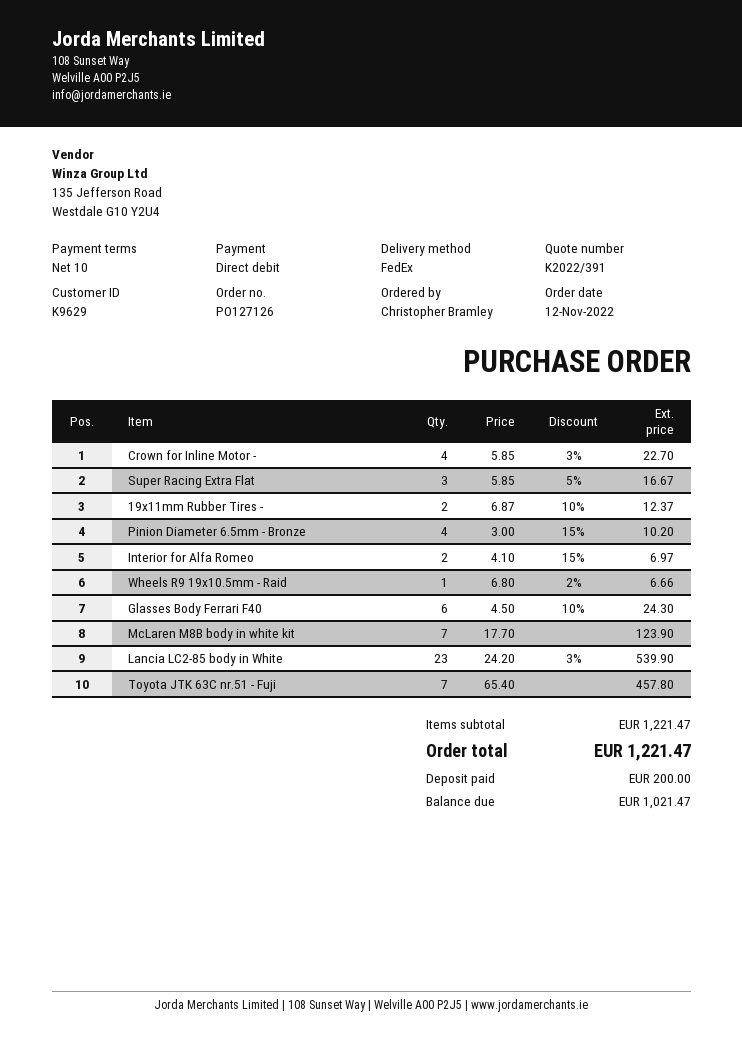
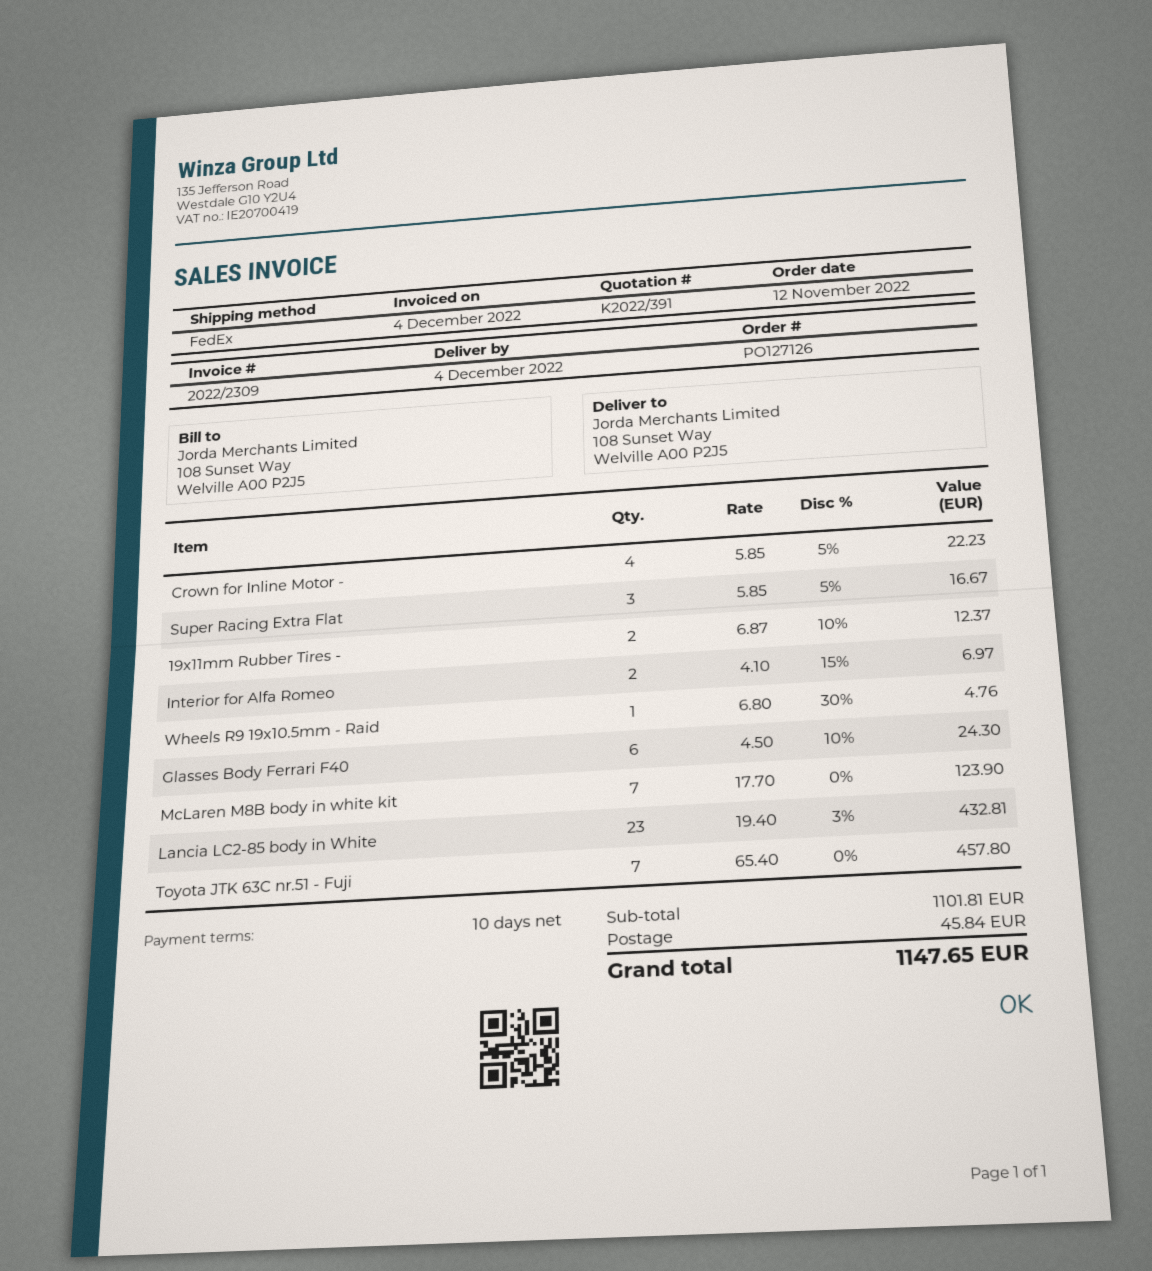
Crown for Inline Motor -: 4 x 5.85 - 3% = 22.70 -> 4 x 5.85 - 5% = 22.23
Pinion Diameter 6.5mm - Bronze: 4 x 3.00 - 15% = 10.20 -> none
Wheels R9 19x10.5mm - Raid: 1 x 6.80 - 2% = 6.66 -> 1 x 6.80 - 30% = 4.76
Lancia LC2-85 body in White: 23 x 24.20 - 3% = 539.90 -> 23 x 19.40 - 3% = 432.81
subtotal: 1221.47 -> 1101.81
shipping: none -> 45.84
total: 1221.47 -> 1147.65

